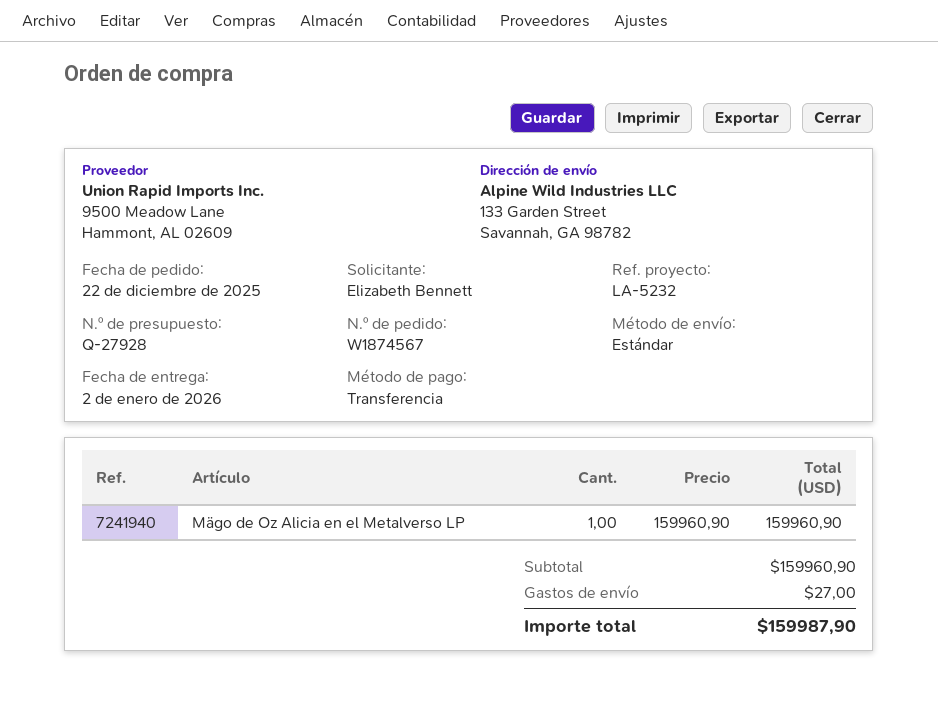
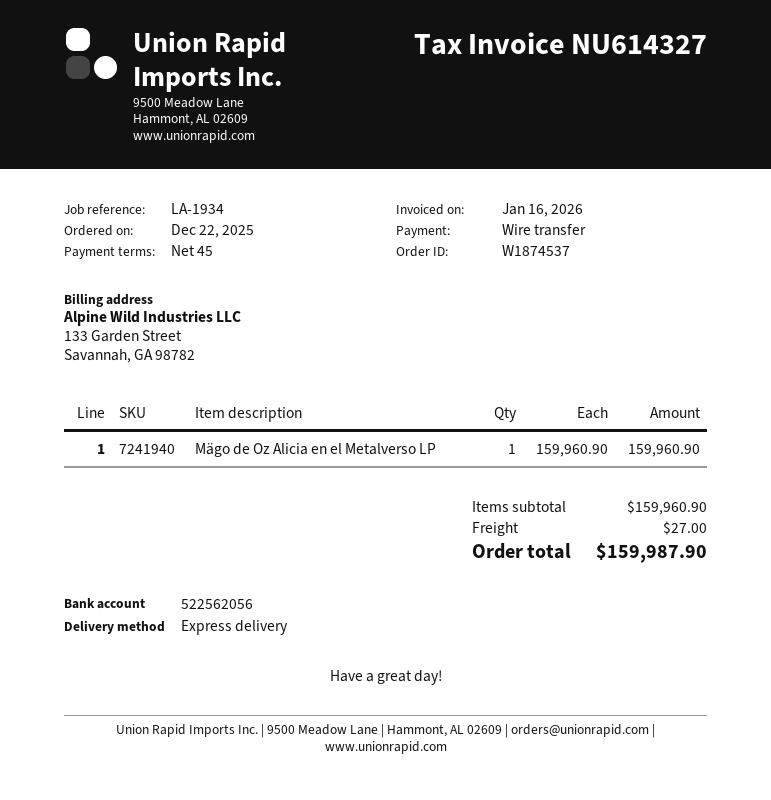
order number: W1874567 -> W1874537
reference: LA-5232 -> LA-1934
shipping method: standard -> express

